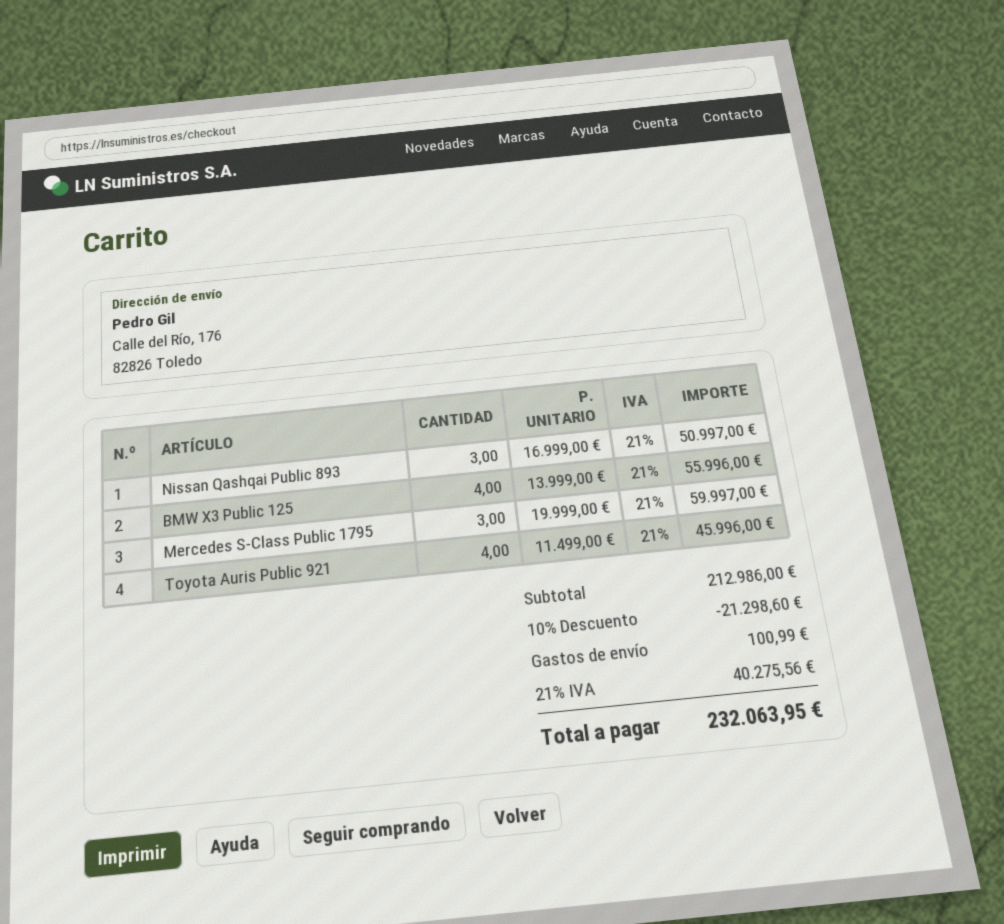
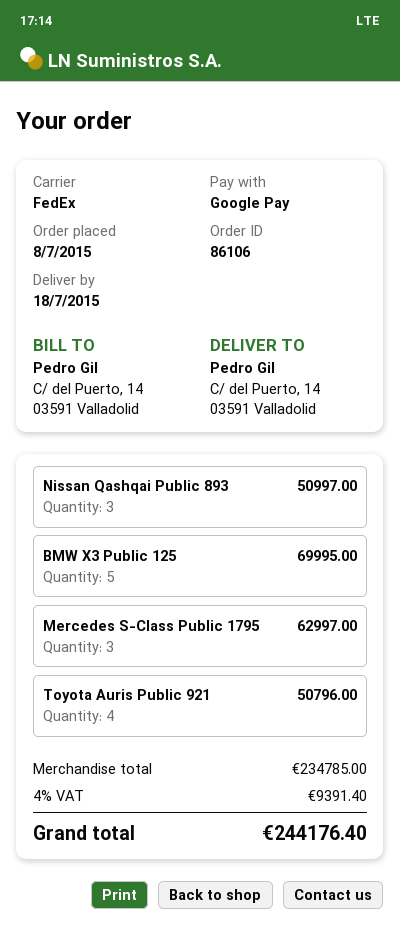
ship to: Calle del Río, 176, 82826 Toledo -> C/ del Puerto, 14, 03591 Valladolid
BMW X3 Public 125: 4 for 55996.00 -> 5 for 69995.00
Mercedes S-Class Public 1795: 3 for 59997.00 -> 3 for 62997.00
Toyota Auris Public 921: 4 for 45996.00 -> 4 for 50796.00
subtotal: 212986.00 -> 234785.00
discount: 10% = 21298.60 -> none
shipping: 100.99 -> none
tax: 21% = 40275.56 -> 4% = 9391.40
total: 232063.95 -> 244176.40

